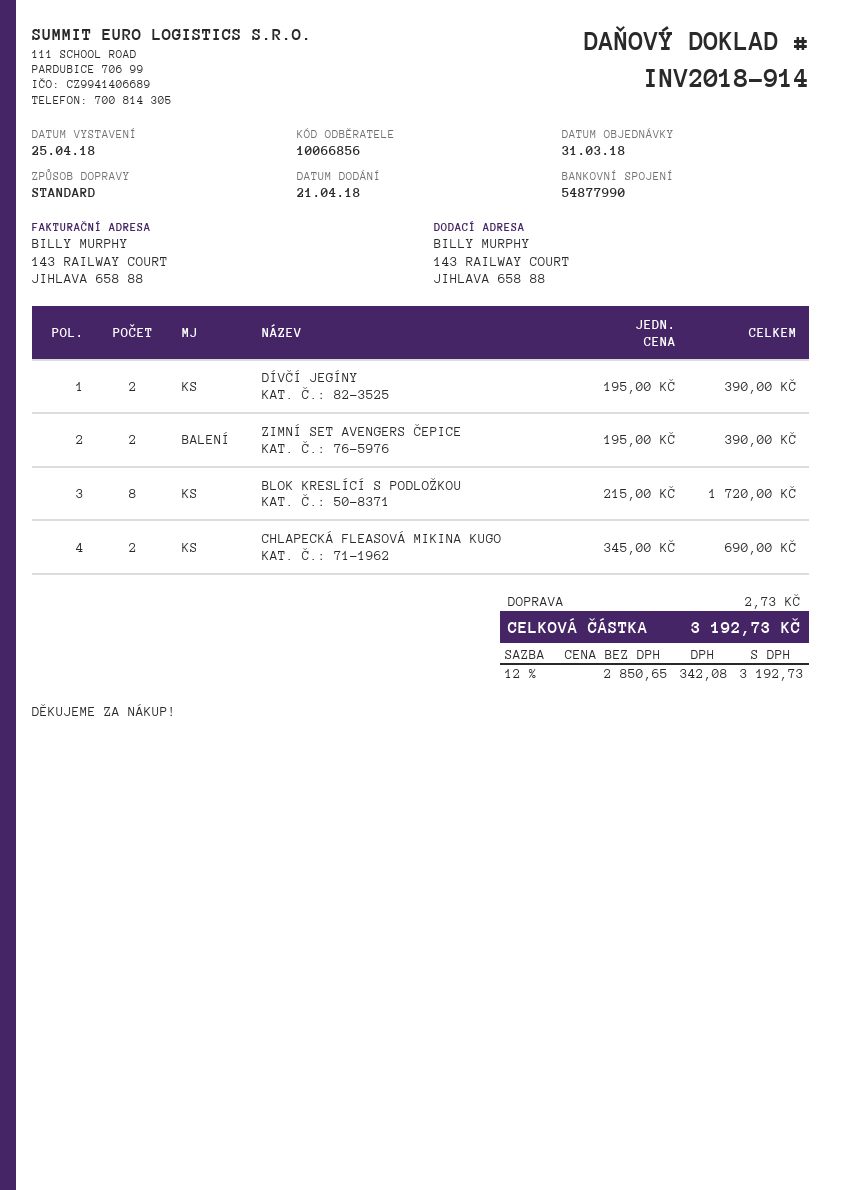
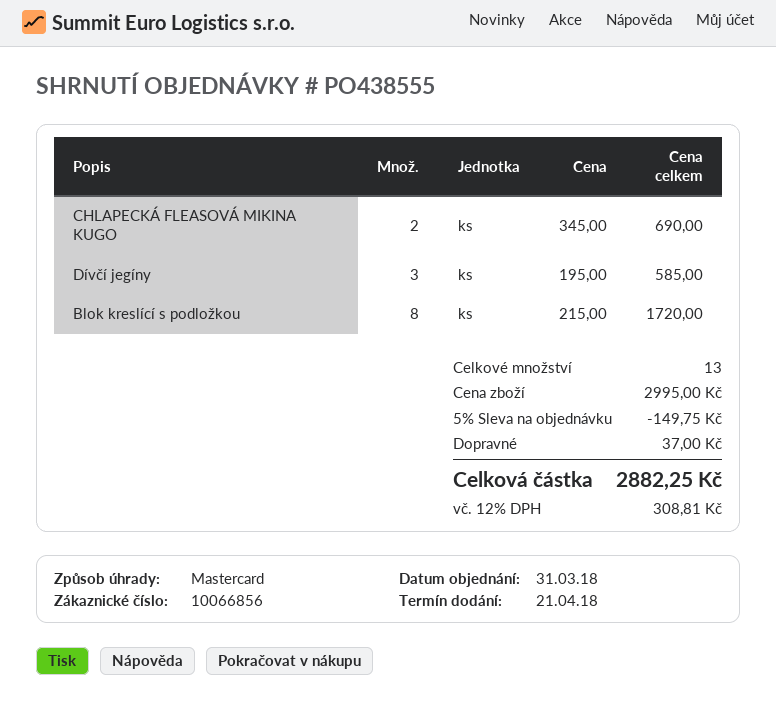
DÍVČÍ JEGÍNY: 2 x 195.00 = 390.00 -> 3 x 195.00 = 585.00
ZIMNÍ SET AVENGERS ČEPICE: 2 x 195.00 = 390.00 -> none
discount: none -> 5% = 149.75
shipping: 2.73 -> 37.00
tax: 12% = 342.08 -> 12% = 308.81
total: 3192.73 -> 2882.25

